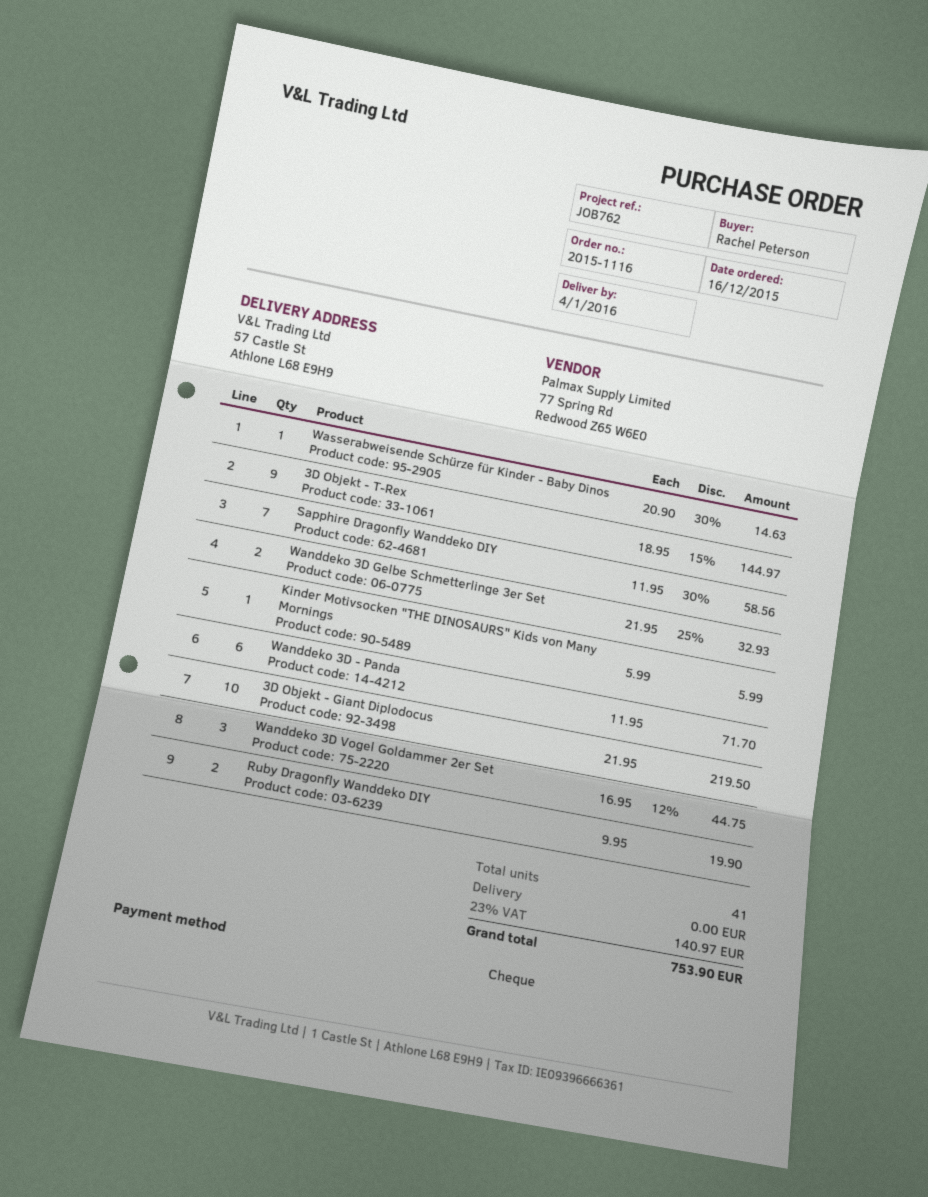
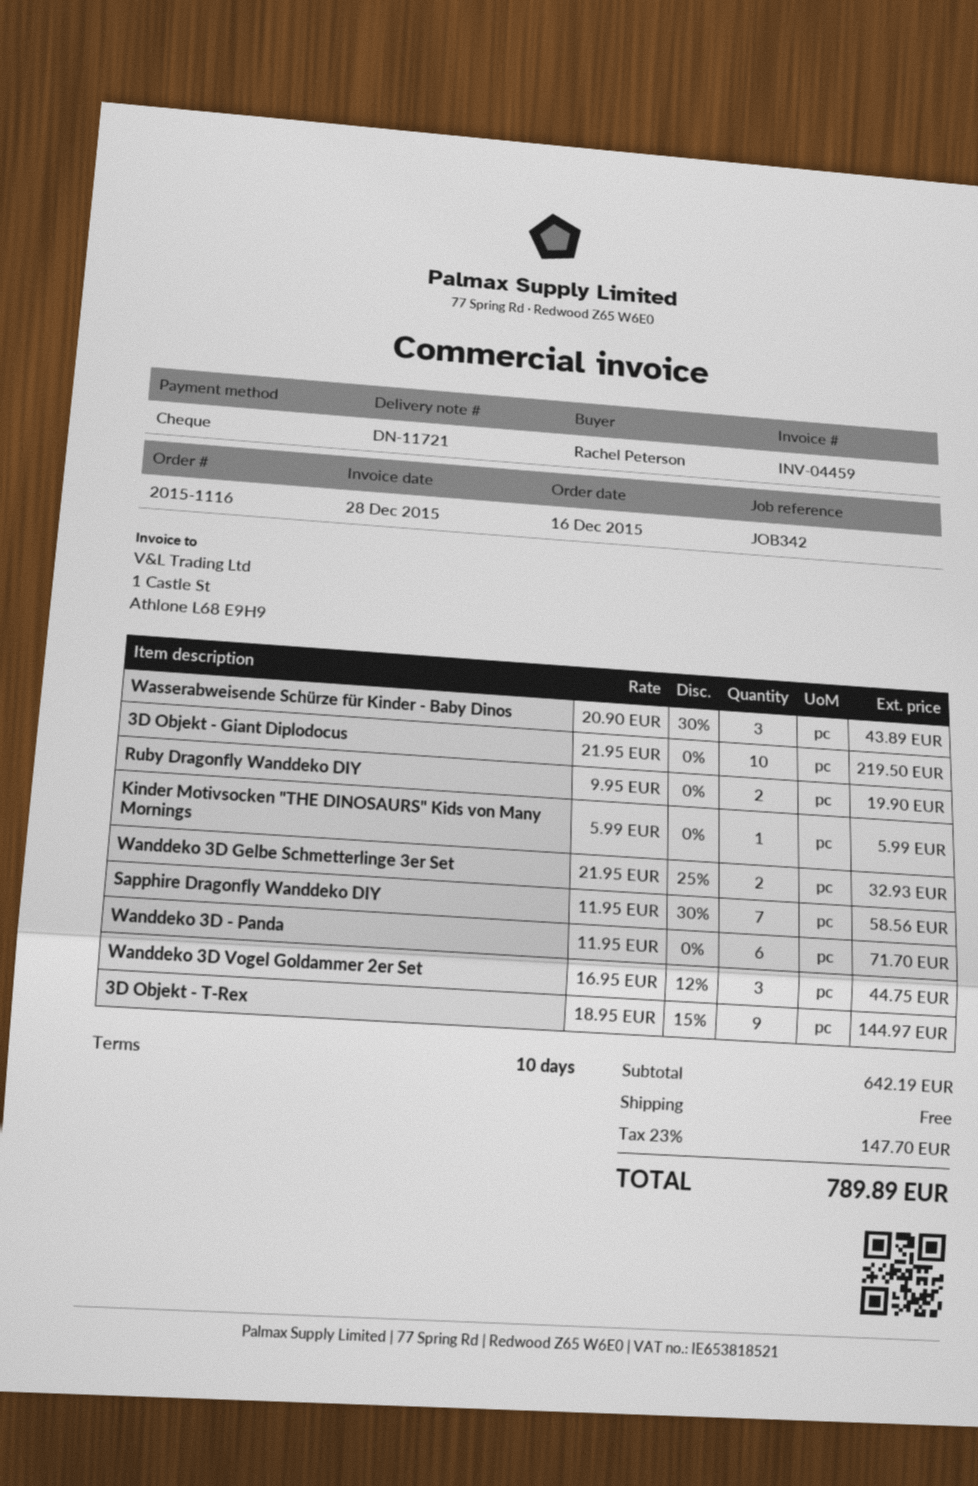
reference: JOB762 -> JOB342
Wasserabweisende Schürze für Kinder - Baby Dinos: 1 x 20.90 - 30% = 14.63 -> 3 x 20.90 - 30% = 43.89
tax: 23% = 140.97 -> 23% = 147.70
total: 753.90 -> 789.89

